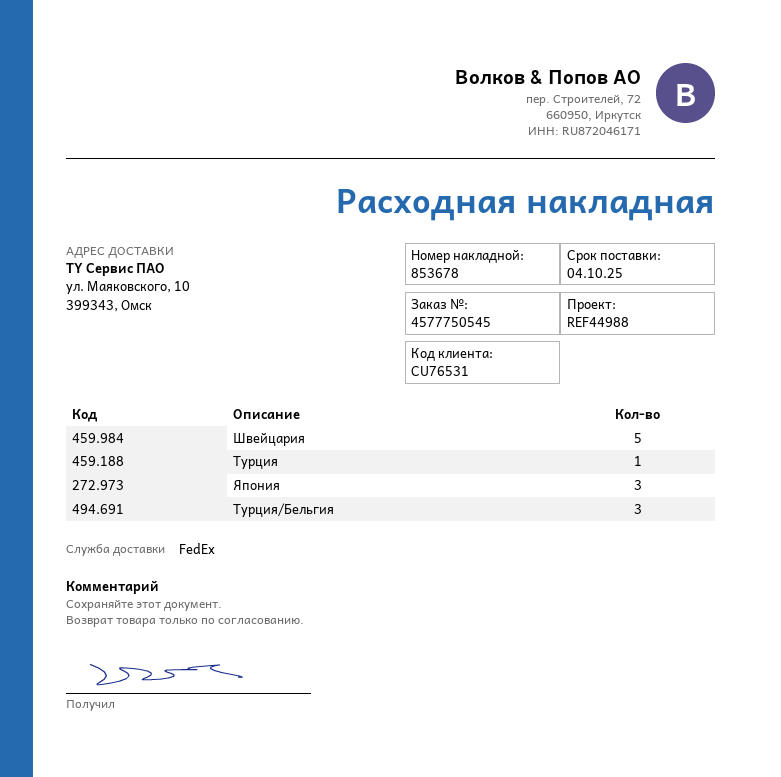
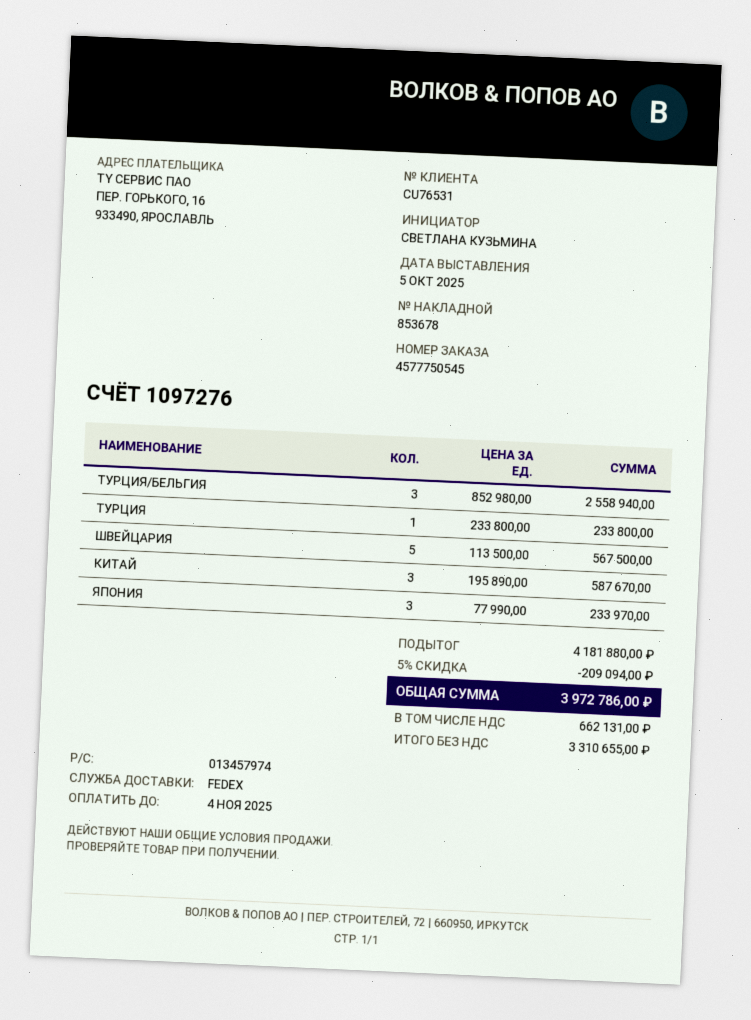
КИТАЙ: none -> 3

